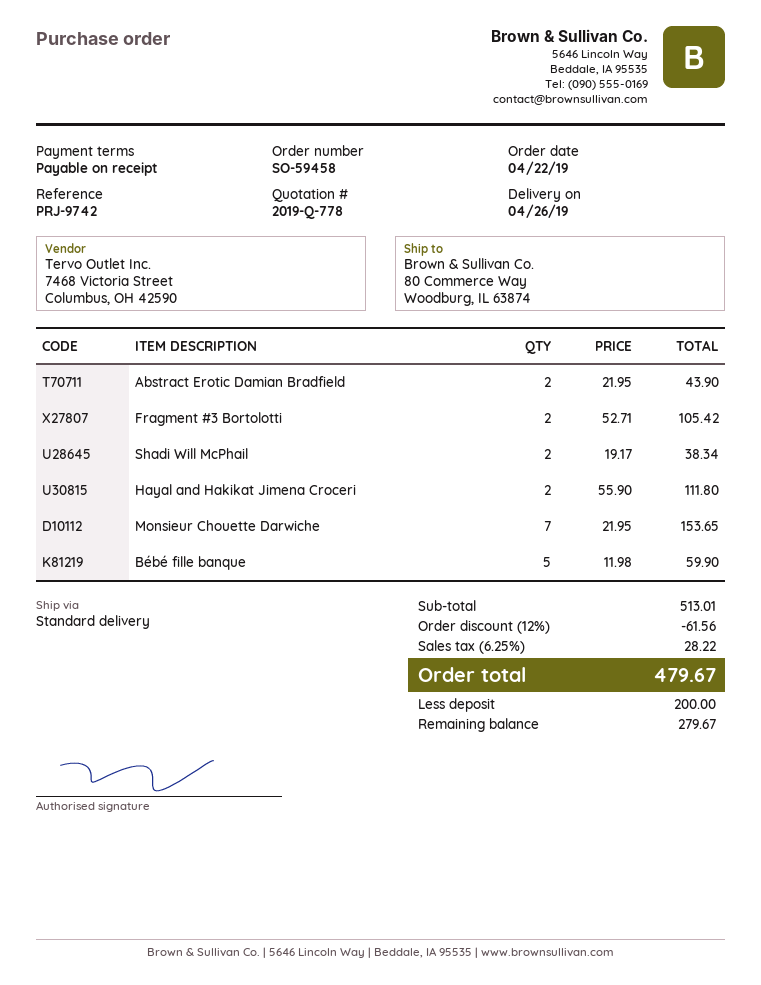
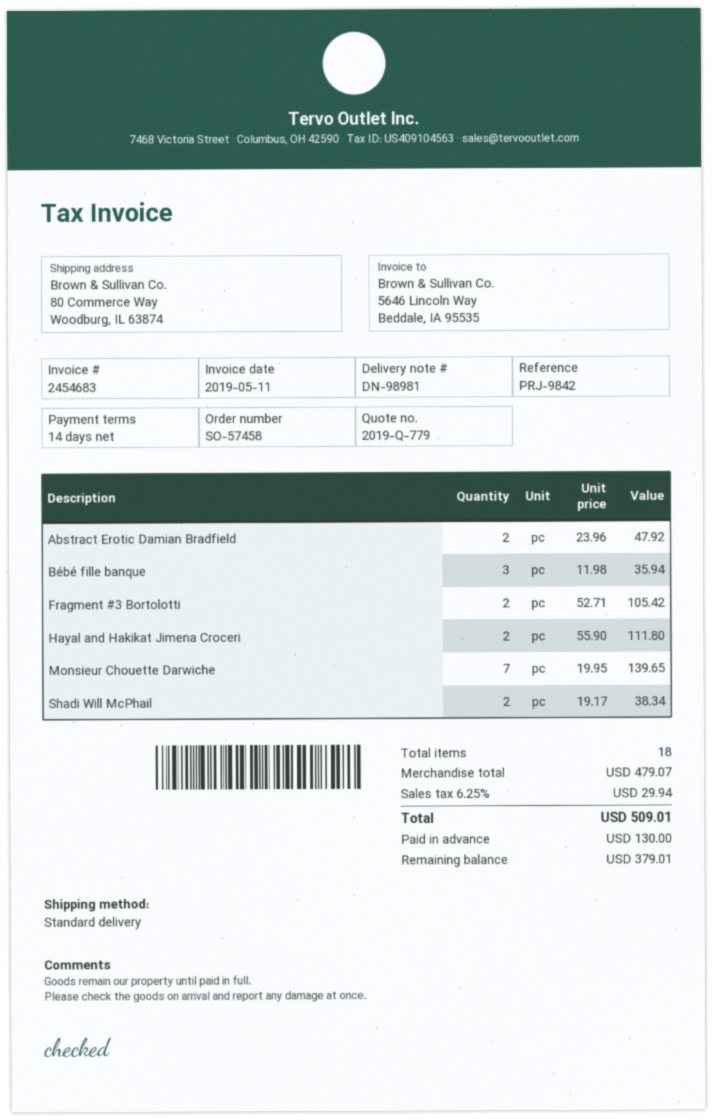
quote number: 2019-Q-778 -> 2019-Q-779
order number: SO-59458 -> SO-57458
payment terms: on receipt -> 14 days
reference: PRJ-9742 -> PRJ-9842
Abstract Erotic Damian Bradfield: 2 x 21.95 = 43.90 -> 2 x 23.96 = 47.92
Monsieur Chouette Darwiche: 7 x 21.95 = 153.65 -> 7 x 19.95 = 139.65
Bébé fille banque: 5 x 11.98 = 59.90 -> 3 x 11.98 = 35.94
subtotal: 513.01 -> 479.07
discount: 12% = 61.56 -> none
tax: 6.25% = 28.22 -> 6.25% = 29.94
total: 479.67 -> 509.01
deposit: 200.00 -> 130.00
balance: 279.67 -> 379.01

